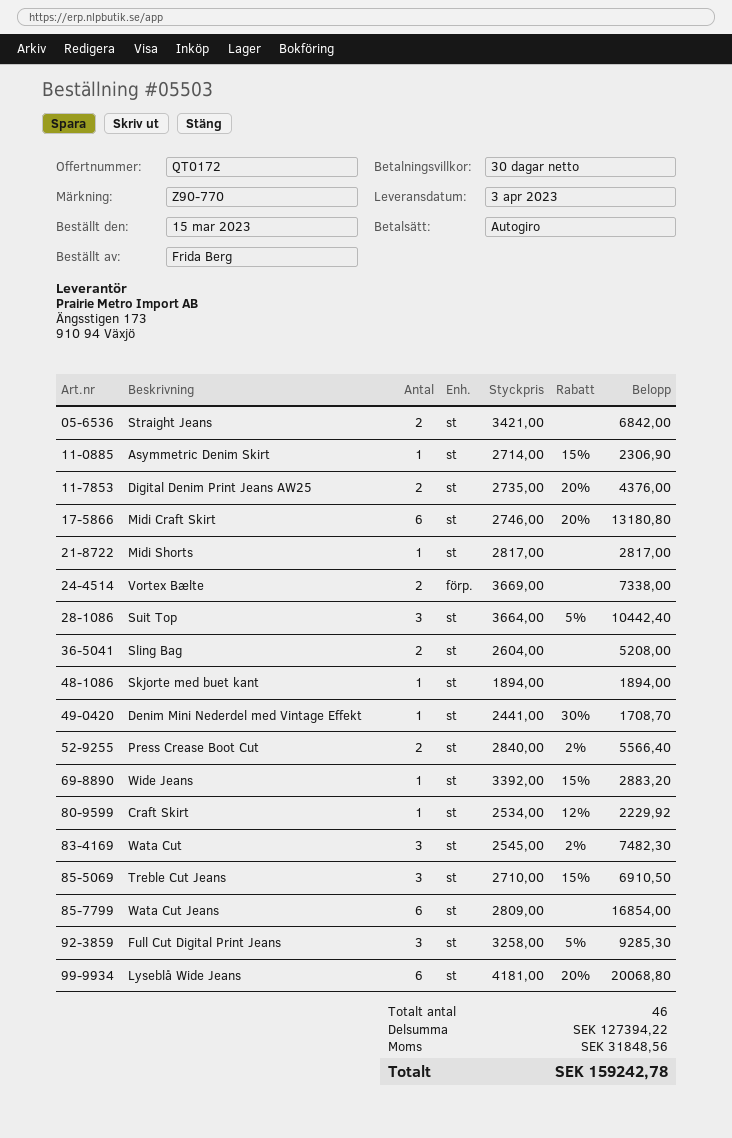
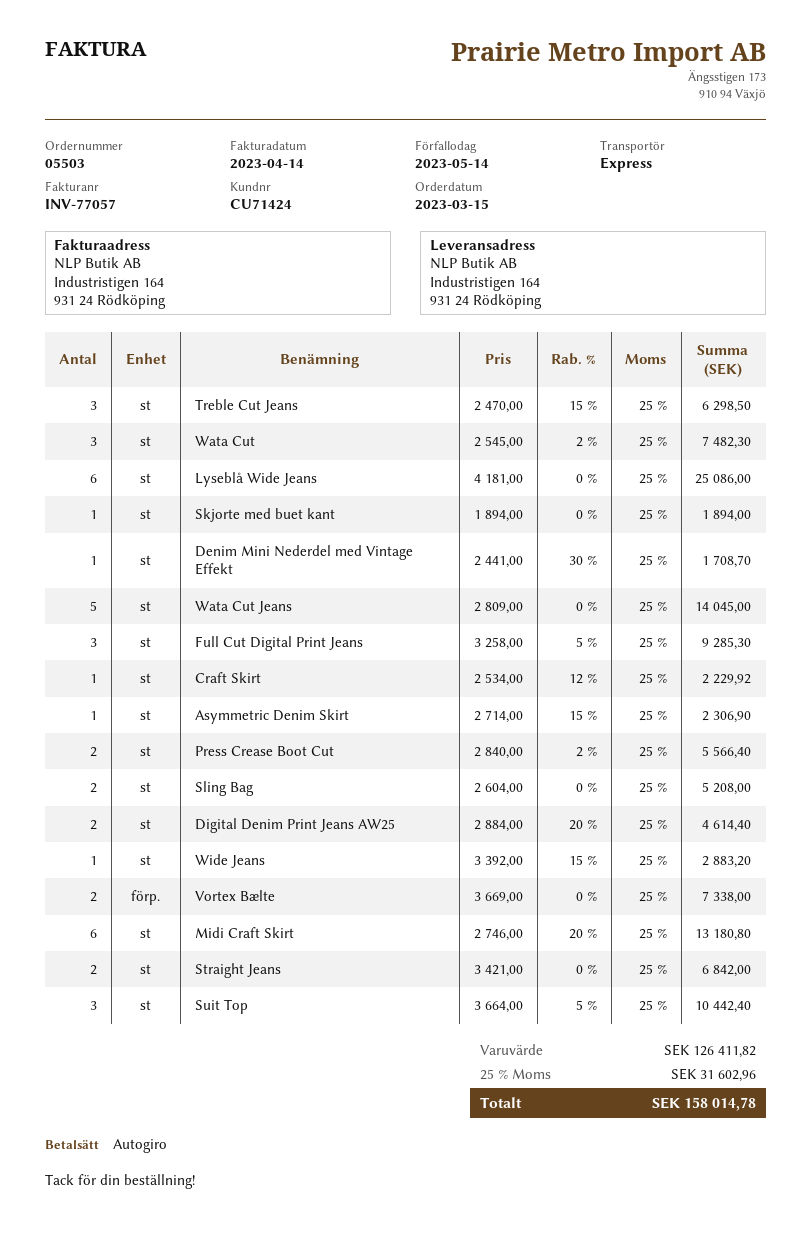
Digital Denim Print Jeans AW25: 2 x 2735.00 - 20% = 4376.00 -> 2 x 2884.00 - 20% = 4614.40
Midi Shorts: 1 x 2817.00 = 2817.00 -> none
Treble Cut Jeans: 3 x 2710.00 - 15% = 6910.50 -> 3 x 2470.00 - 15% = 6298.50
Wata Cut Jeans: 6 x 2809.00 = 16854.00 -> 5 x 2809.00 = 14045.00
Lyseblå Wide Jeans: 6 x 4181.00 - 20% = 20068.80 -> 6 x 4181.00 = 25086.00
subtotal: 127394.22 -> 126411.82
tax: 31848.56 -> 31602.96
total: 159242.78 -> 158014.78

